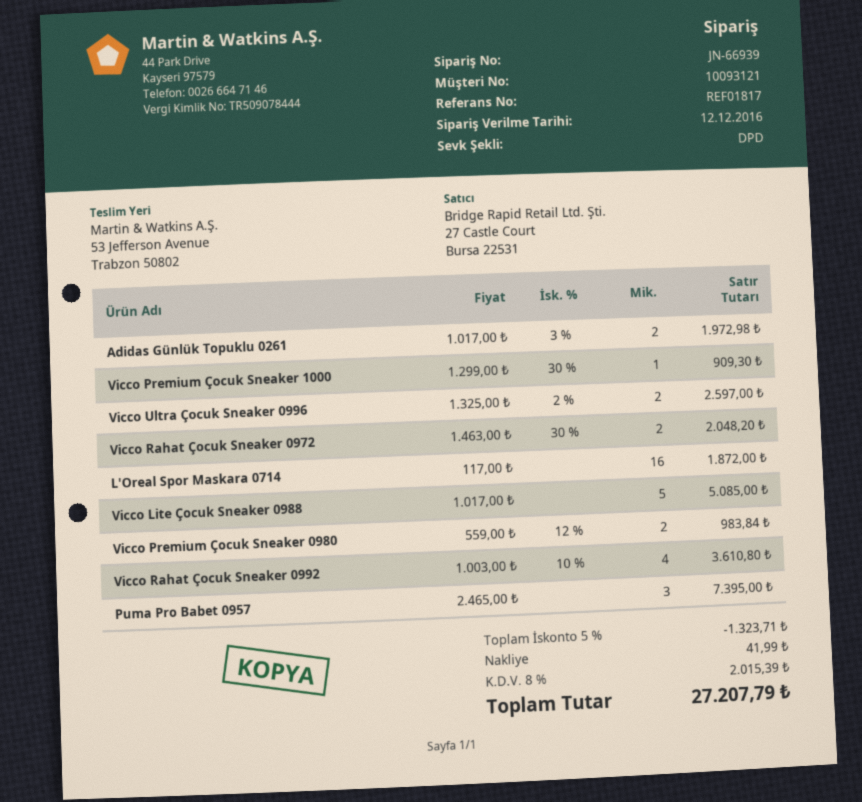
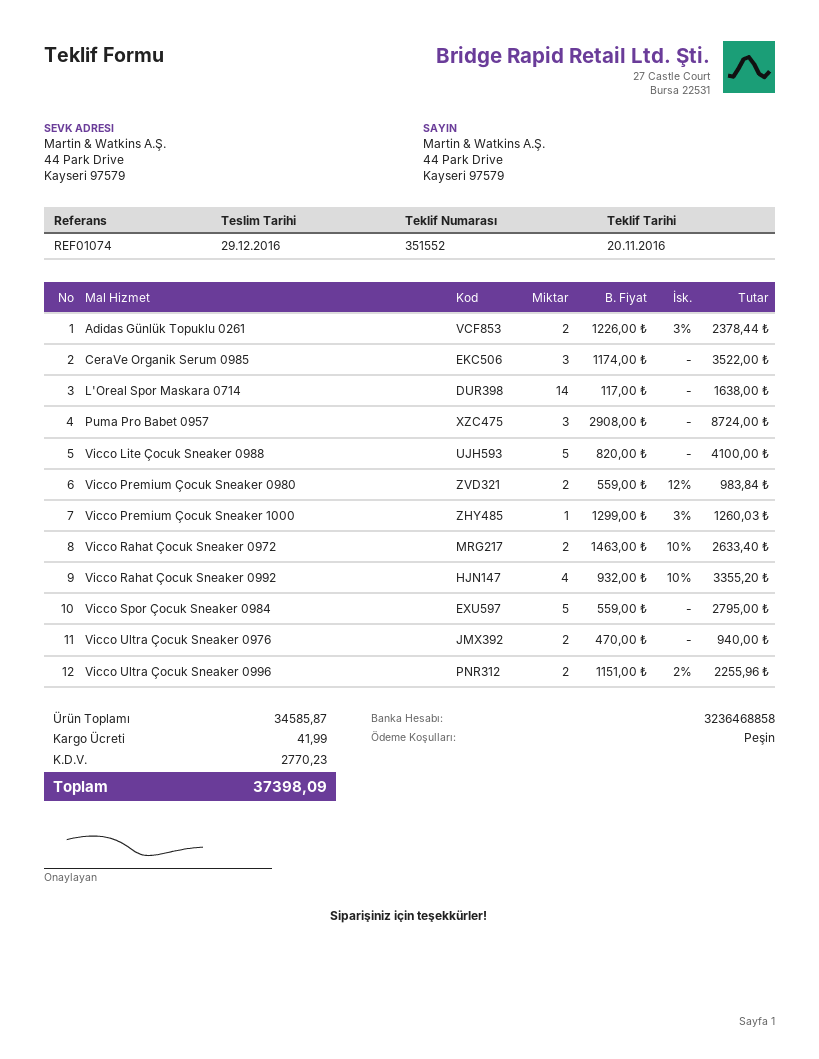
reference: REF01817 -> REF01074
ship to: 53 Jefferson Avenue, Trabzon 50802 -> 44 Park Drive, Kayseri 97579
Adidas Günlük Topuklu 0261: 2 x 1017.00 - 3% = 1972.98 -> 2 x 1226.00 - 3% = 2378.44
Vicco Premium Çocuk Sneaker 1000: 1 x 1299.00 - 30% = 909.30 -> 1 x 1299.00 - 3% = 1260.03
Vicco Ultra Çocuk Sneaker 0996: 2 x 1325.00 - 2% = 2597.00 -> 2 x 1151.00 - 2% = 2255.96
Vicco Rahat Çocuk Sneaker 0972: 2 x 1463.00 - 30% = 2048.20 -> 2 x 1463.00 - 10% = 2633.40
L'Oreal Spor Maskara 0714: 16 x 117.00 = 1872.00 -> 14 x 117.00 = 1638.00
Vicco Lite Çocuk Sneaker 0988: 5 x 1017.00 = 5085.00 -> 5 x 820.00 = 4100.00
Vicco Rahat Çocuk Sneaker 0992: 4 x 1003.00 - 10% = 3610.80 -> 4 x 932.00 - 10% = 3355.20
Puma Pro Babet 0957: 3 x 2465.00 = 7395.00 -> 3 x 2908.00 = 8724.00
CeraVe Organik Serum 0985: none -> 3 x 1174.00 = 3522.00
Vicco Spor Çocuk Sneaker 0984: none -> 5 x 559.00 = 2795.00
Vicco Ultra Çocuk Sneaker 0976: none -> 2 x 470.00 = 940.00
discount: 5% = 1323.71 -> none
tax: 2015.39 -> 2770.23
total: 27207.79 -> 37398.09

